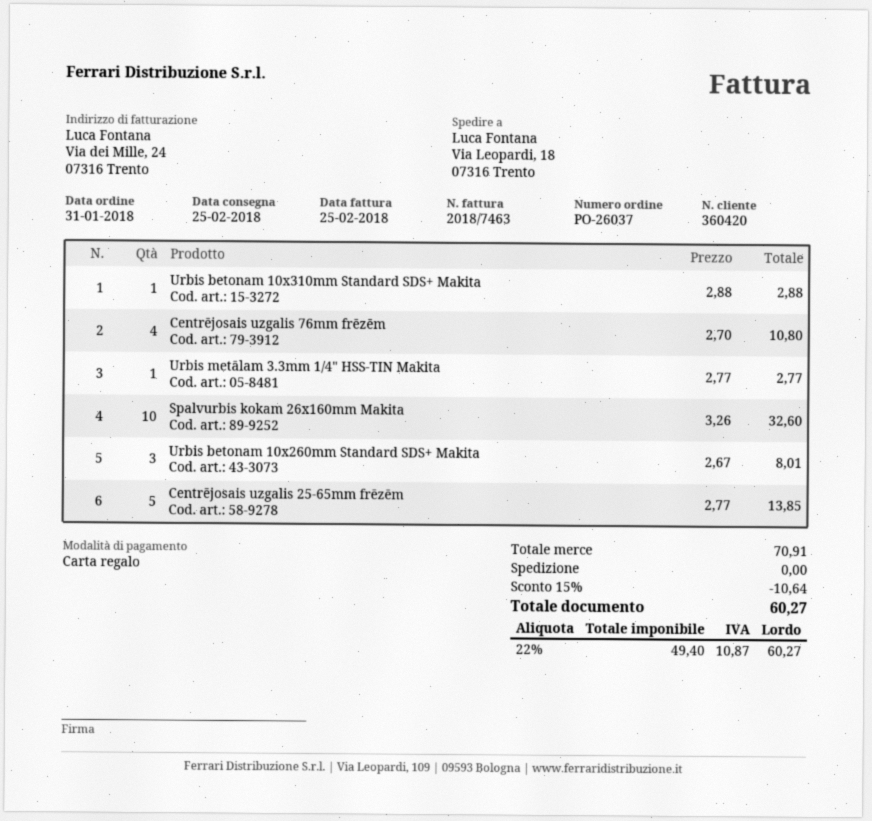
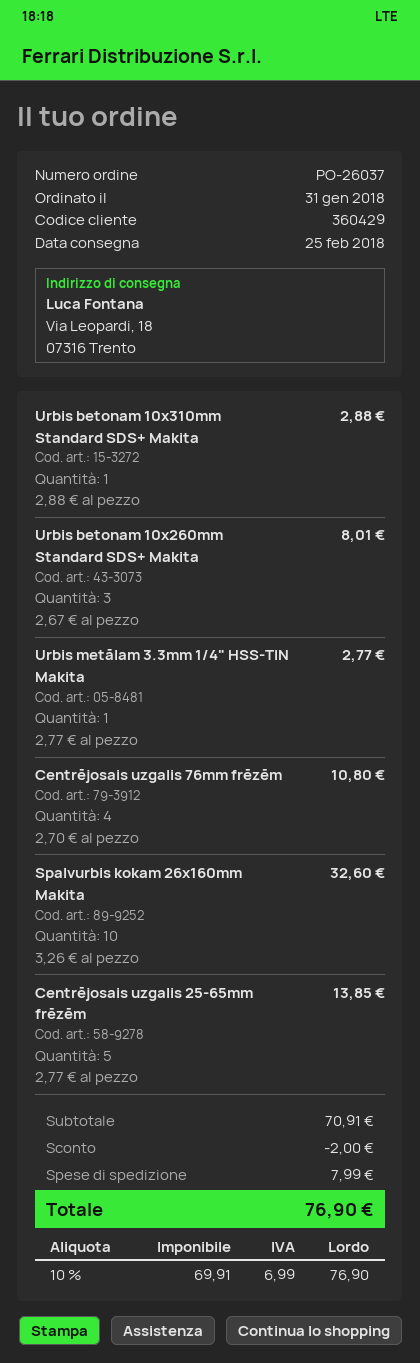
customer number: 360420 -> 360429
discount: 10.64 -> 2.00
shipping: 0.00 -> 7.99
net: 49.40 -> 69.91
tax: 22% = 10.87 -> 10% = 6.99
total: 60.27 -> 76.90

